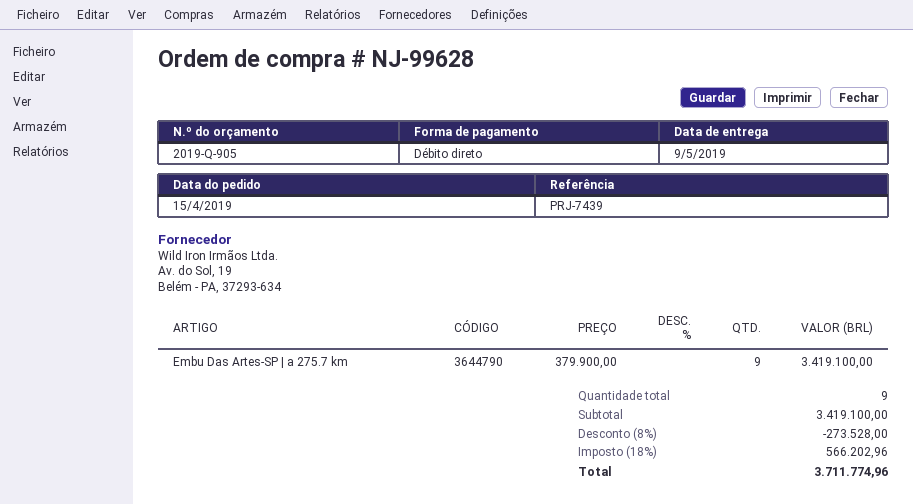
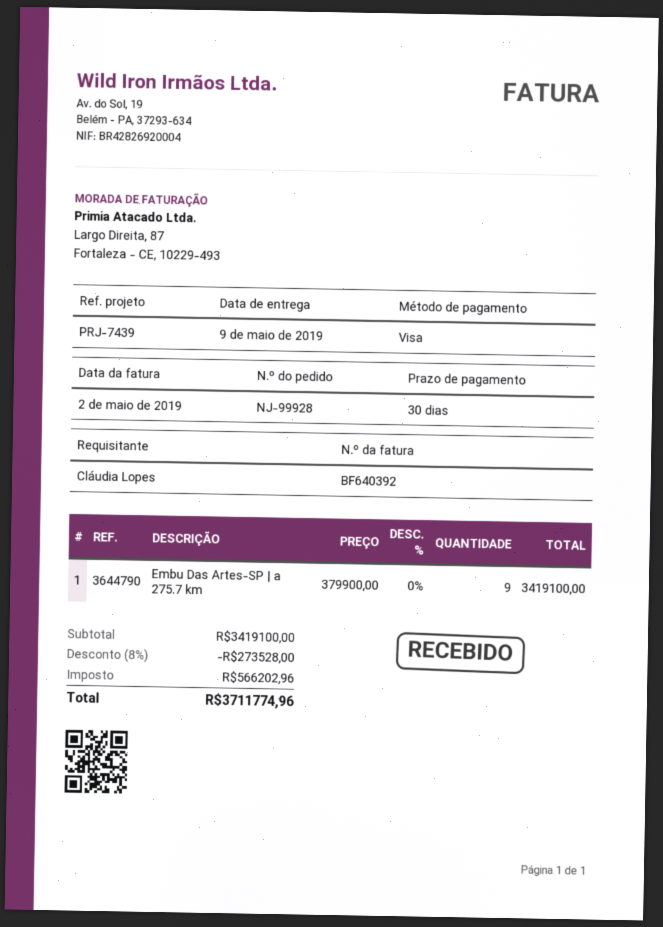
order number: NJ-99628 -> NJ-99928
payment method: direct debit -> Visa

